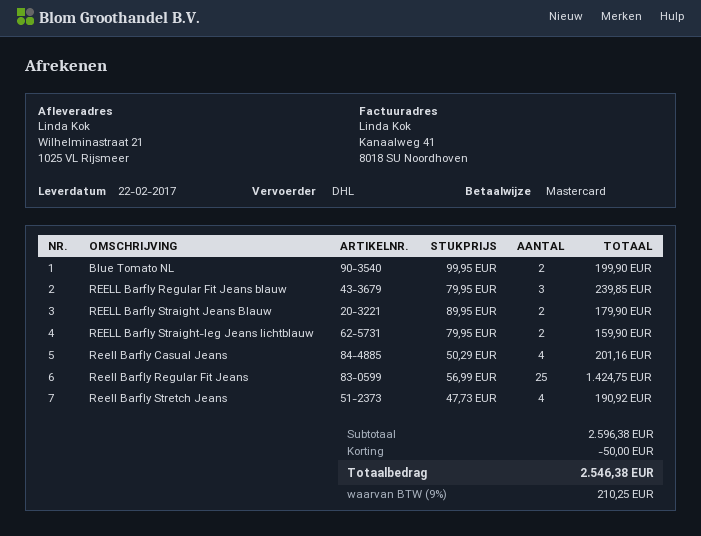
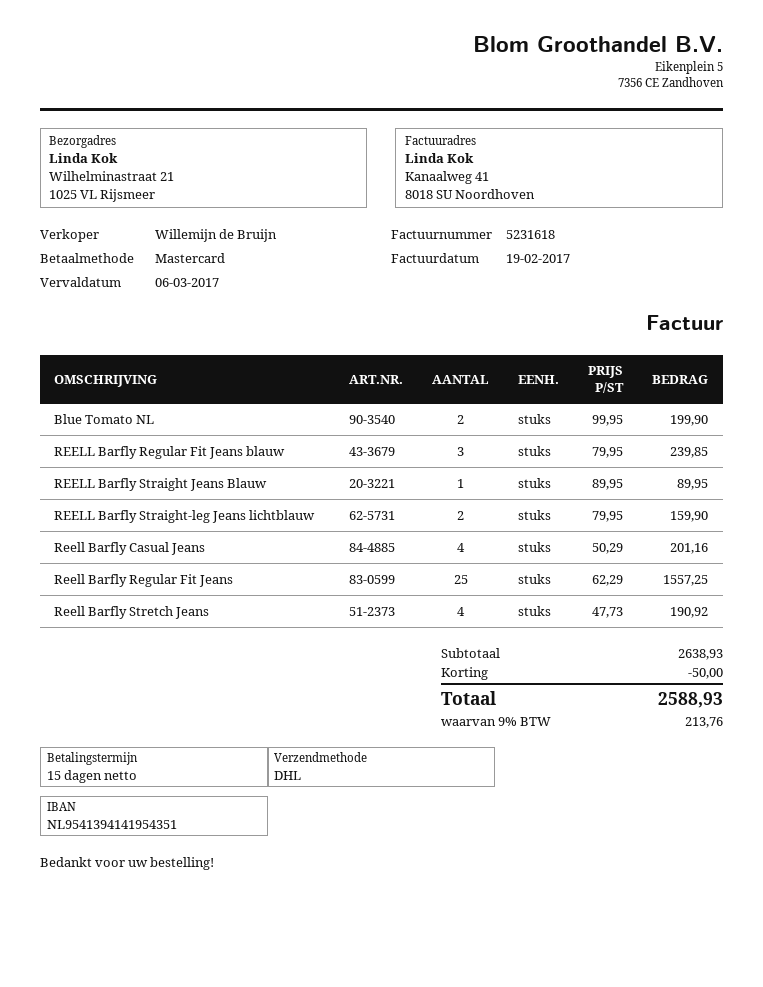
REELL Barfly Straight Jeans Blauw: 2 x 89.95 = 179.90 -> 1 x 89.95 = 89.95
Reell Barfly Regular Fit Jeans: 25 x 56.99 = 1424.75 -> 25 x 62.29 = 1557.25
subtotal: 2596.38 -> 2638.93
tax: 9% = 210.25 -> 9% = 213.76
total: 2546.38 -> 2588.93

